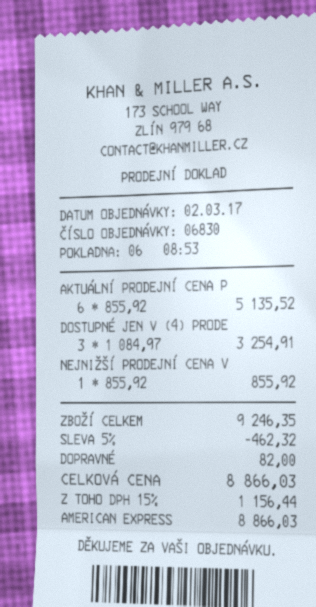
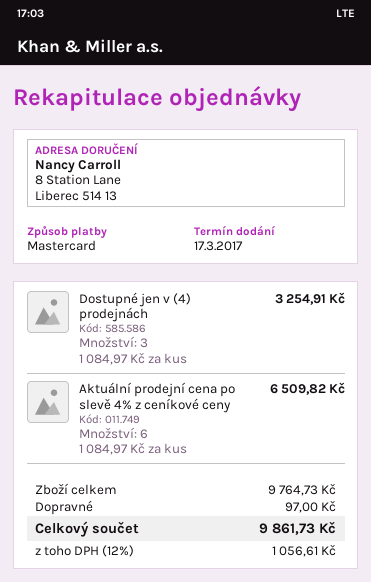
payment method: American Express -> Mastercard
AKTUÁLNÍ PRODEJNÍ CENA P: 6 x 855.92 = 5135.52 -> 6 x 1084.97 = 6509.82
NEJNIŽŠÍ PRODEJNÍ CENA V: 1 x 855.92 = 855.92 -> none
subtotal: 9246.35 -> 9764.73
discount: 5% = 462.32 -> none
shipping: 82.00 -> 97.00
tax: 15% = 1156.44 -> 12% = 1056.61
total: 8866.03 -> 9861.73

